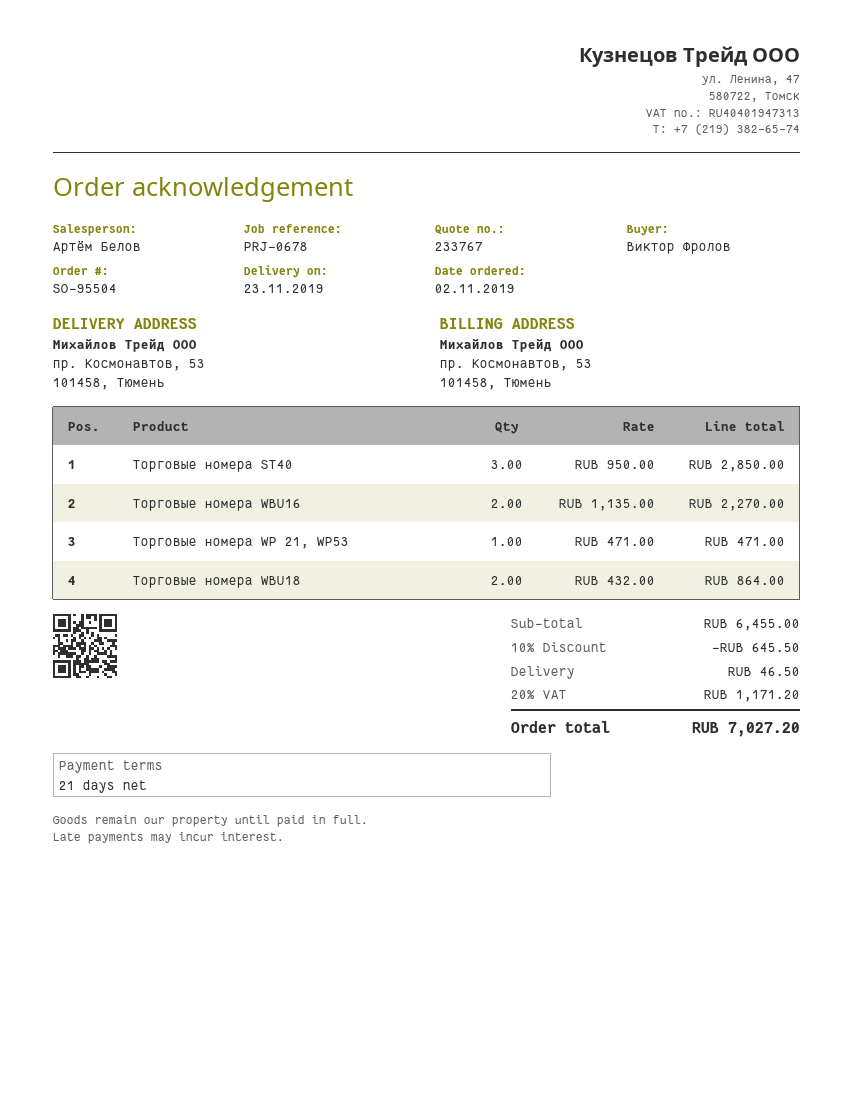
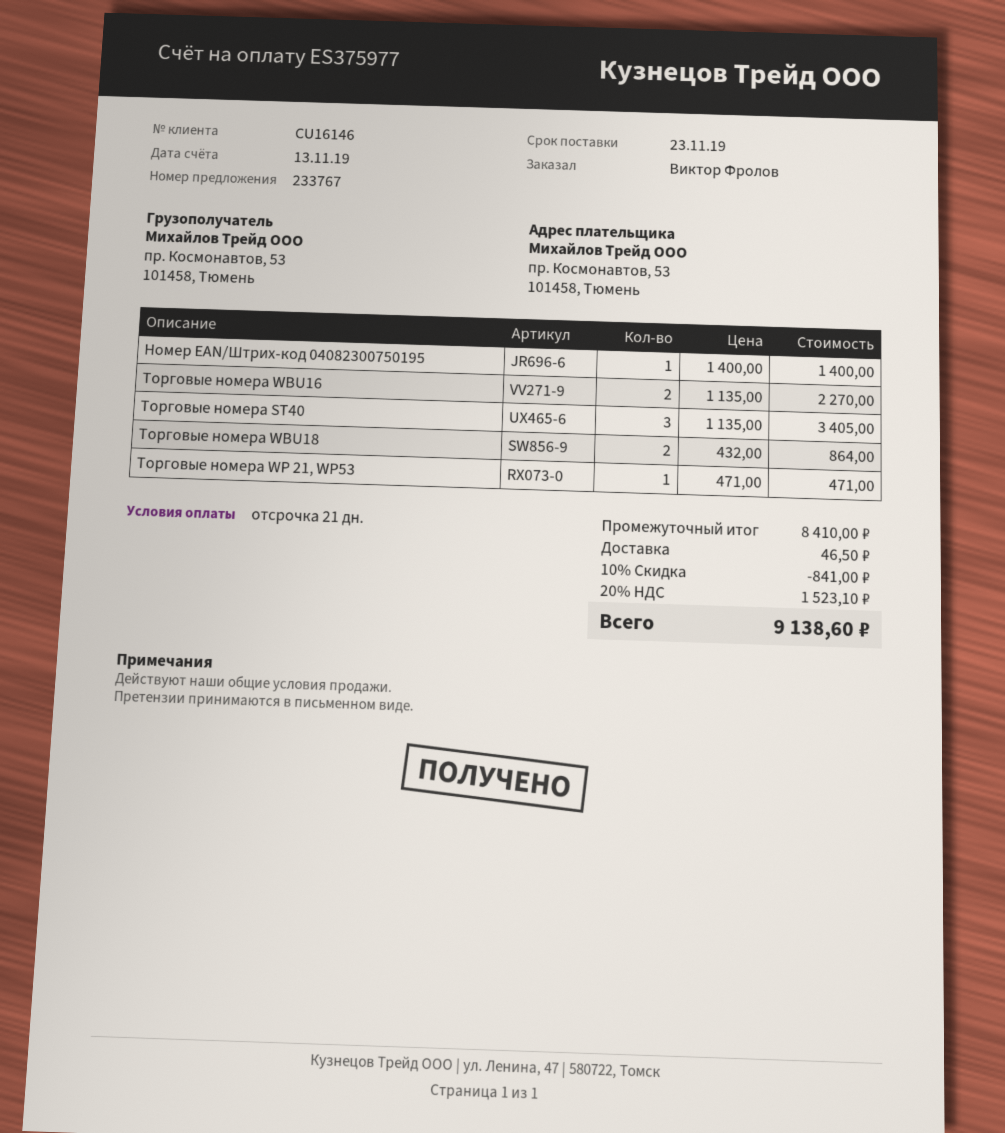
Торговые номера ST40: 3 x 950.00 = 2850.00 -> 3 x 1135.00 = 3405.00
Номер EAN/Штрих-код 04082300750195: none -> 1 x 1400.00 = 1400.00
subtotal: 6455.00 -> 8410.00
discount: 10% = 645.50 -> 10% = 841.00
tax: 20% = 1171.20 -> 20% = 1523.10
total: 7027.20 -> 9138.60

